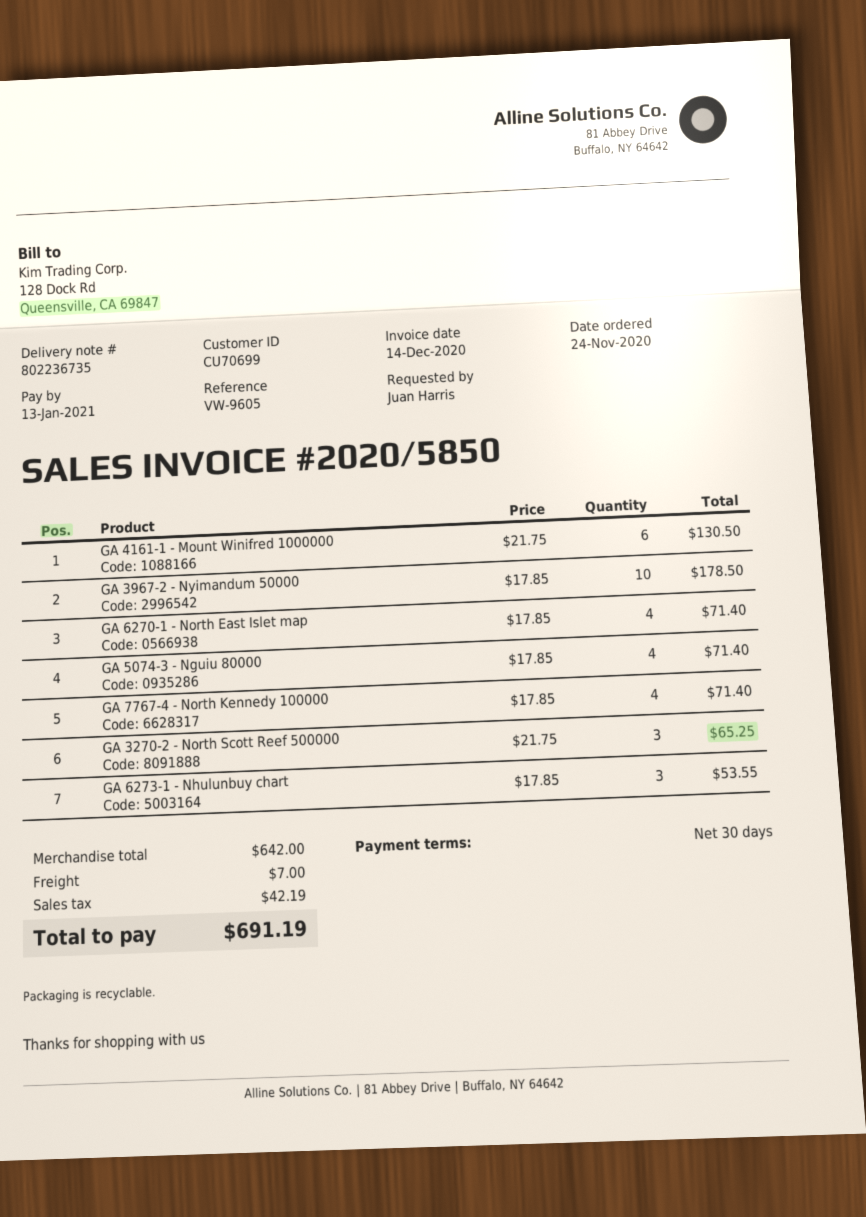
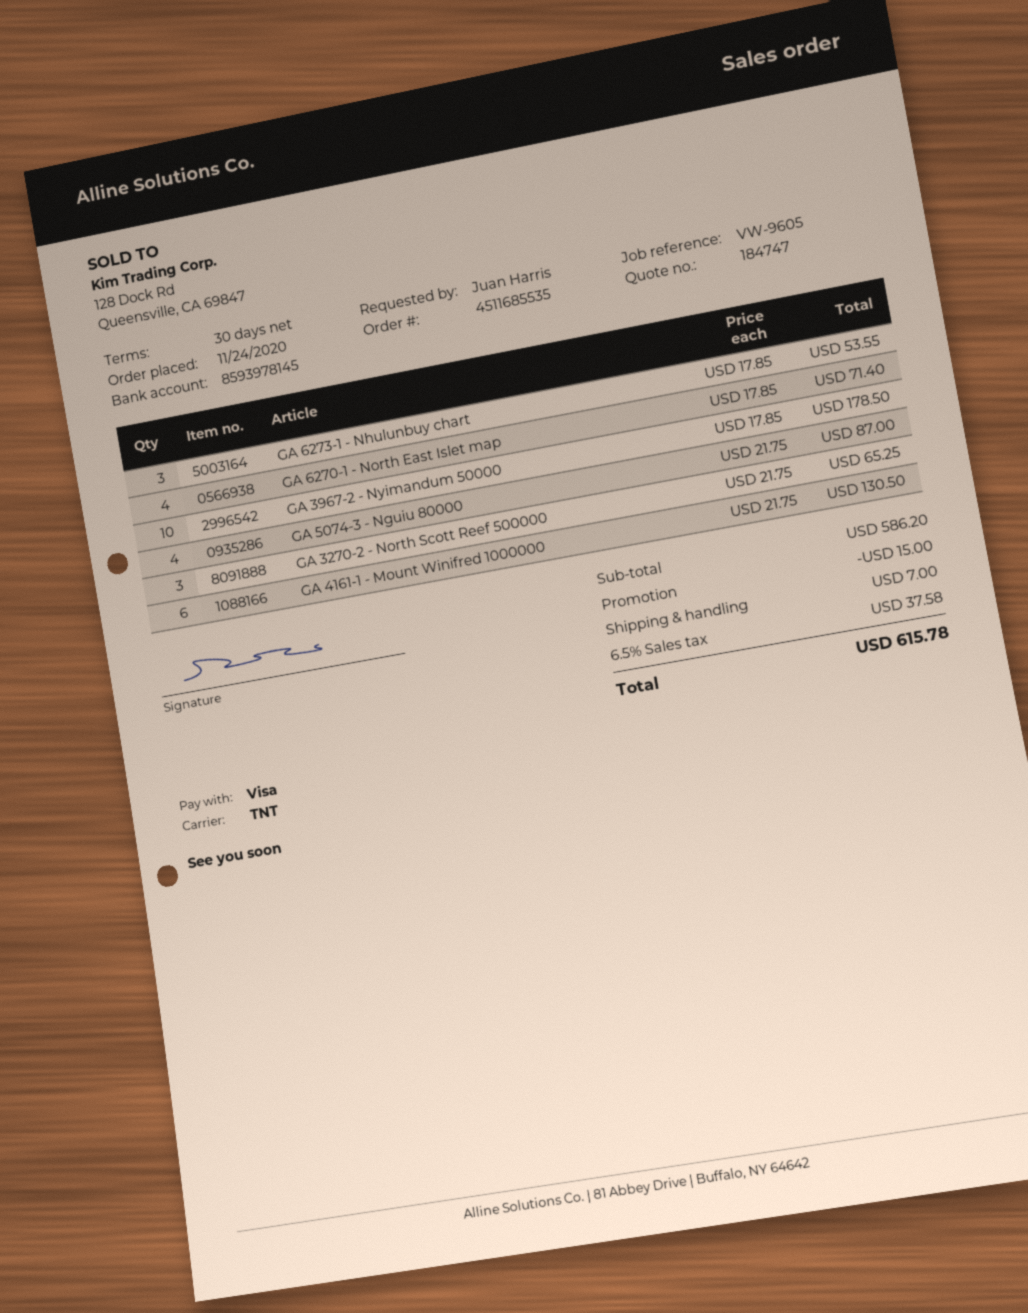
GA 5074-3 - Nguiu 80000: 4 x 17.85 = 71.40 -> 4 x 21.75 = 87.00
GA 7767-4 - North Kennedy 100000: 4 x 17.85 = 71.40 -> none
subtotal: 642.00 -> 586.20
discount: none -> 15.00
tax: 42.19 -> 37.58
total: 691.19 -> 615.78

